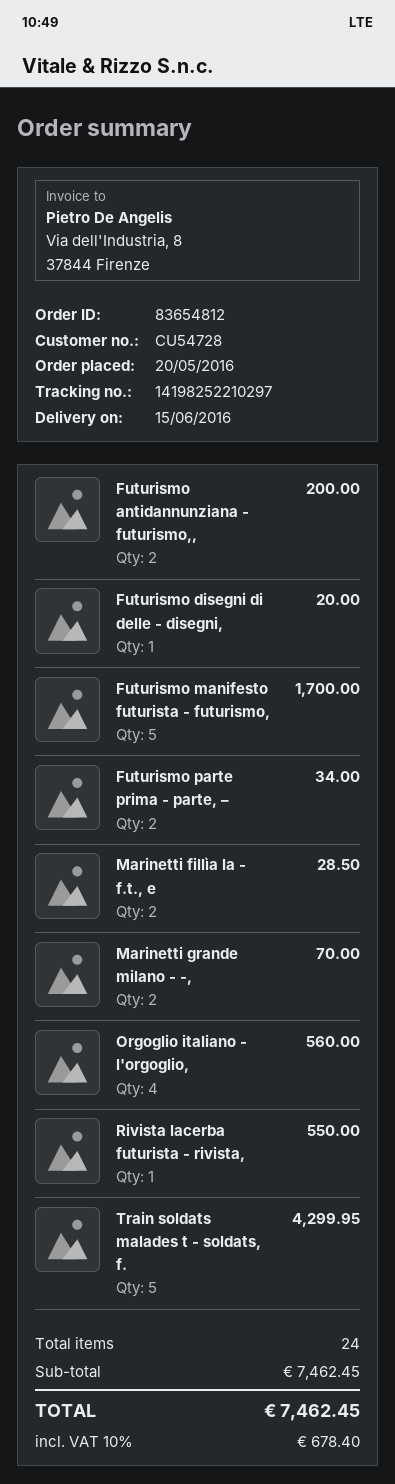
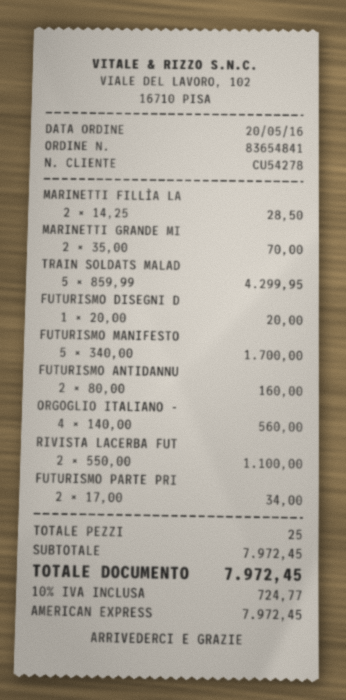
order number: 83654812 -> 83654841
customer number: CU54728 -> CU54278
Futurismo antidannunziana - futurismo,,: 2 for 200.00 -> 2 for 160.00
Rivista lacerba futurista - rivista,: 1 for 550.00 -> 2 for 1100.00
total quantity: 24 -> 25
subtotal: 7462.45 -> 7972.45
tax: 10% = 678.40 -> 10% = 724.77
total: 7462.45 -> 7972.45

